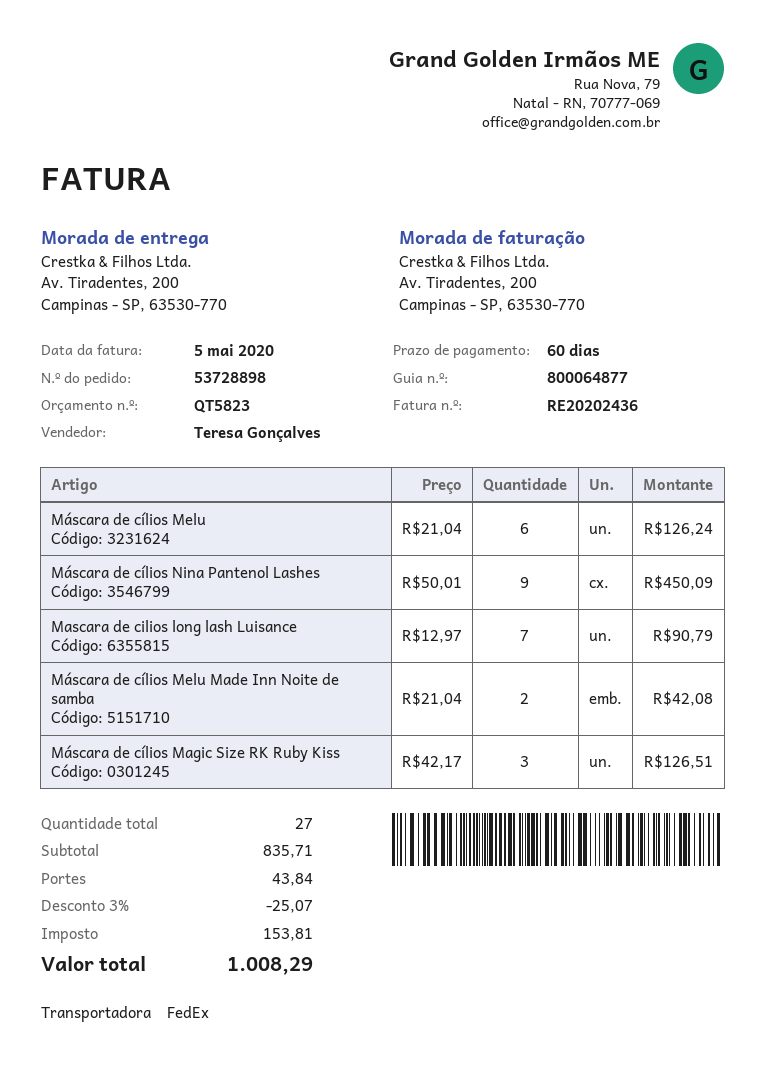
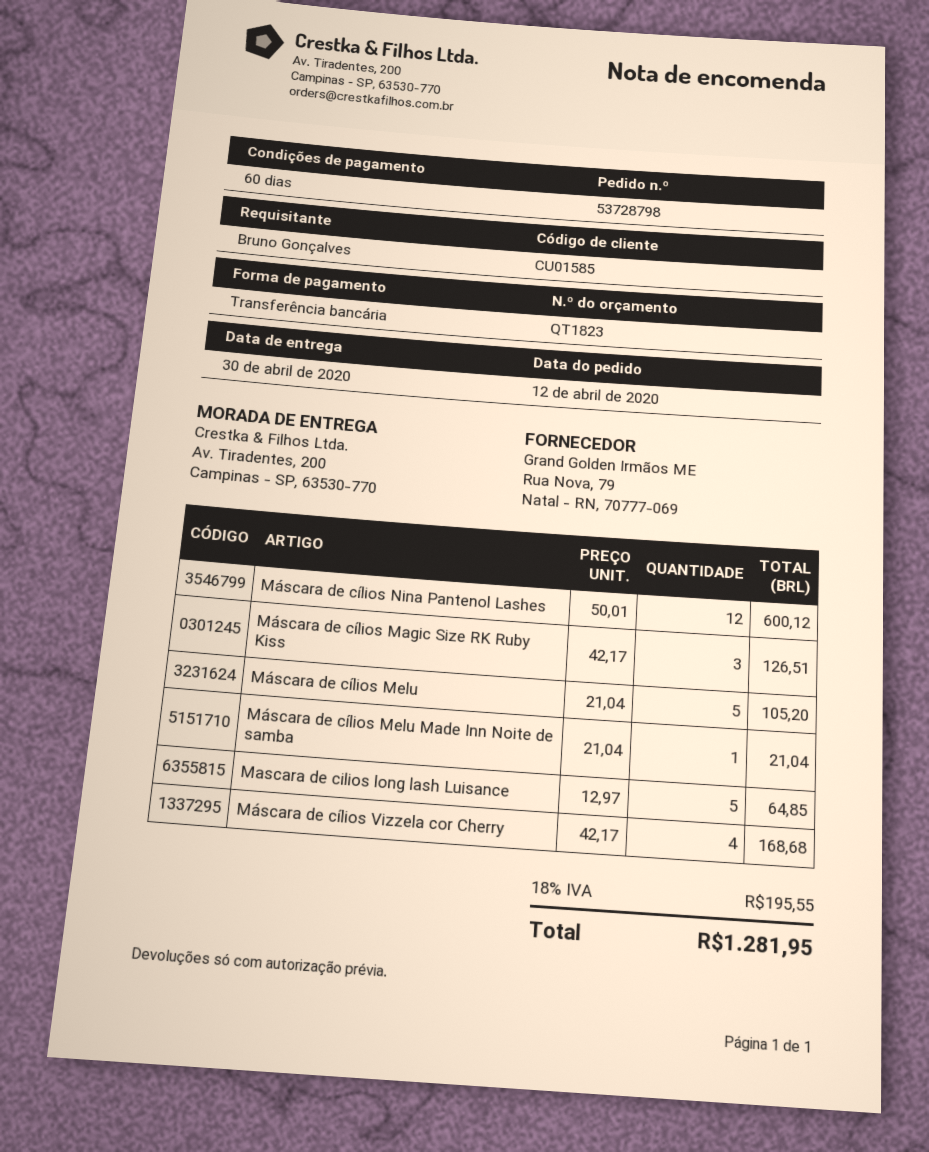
quote number: QT5823 -> QT1823
order number: 53728898 -> 53728798
Máscara de cílios Melu: 6 x 21.04 = 126.24 -> 5 x 21.04 = 105.20
Máscara de cílios Nina Pantenol Lashes: 9 x 50.01 = 450.09 -> 12 x 50.01 = 600.12
Mascara de cilios long lash Luisance: 7 x 12.97 = 90.79 -> 5 x 12.97 = 64.85
Máscara de cílios Melu Made Inn Noite de samba: 2 x 21.04 = 42.08 -> 1 x 21.04 = 21.04
Máscara de cílios Vizzela cor Cherry: none -> 4 x 42.17 = 168.68
discount: 3% = 25.07 -> none
shipping: 43.84 -> none
tax: 153.81 -> 195.55
total: 1008.29 -> 1281.95

